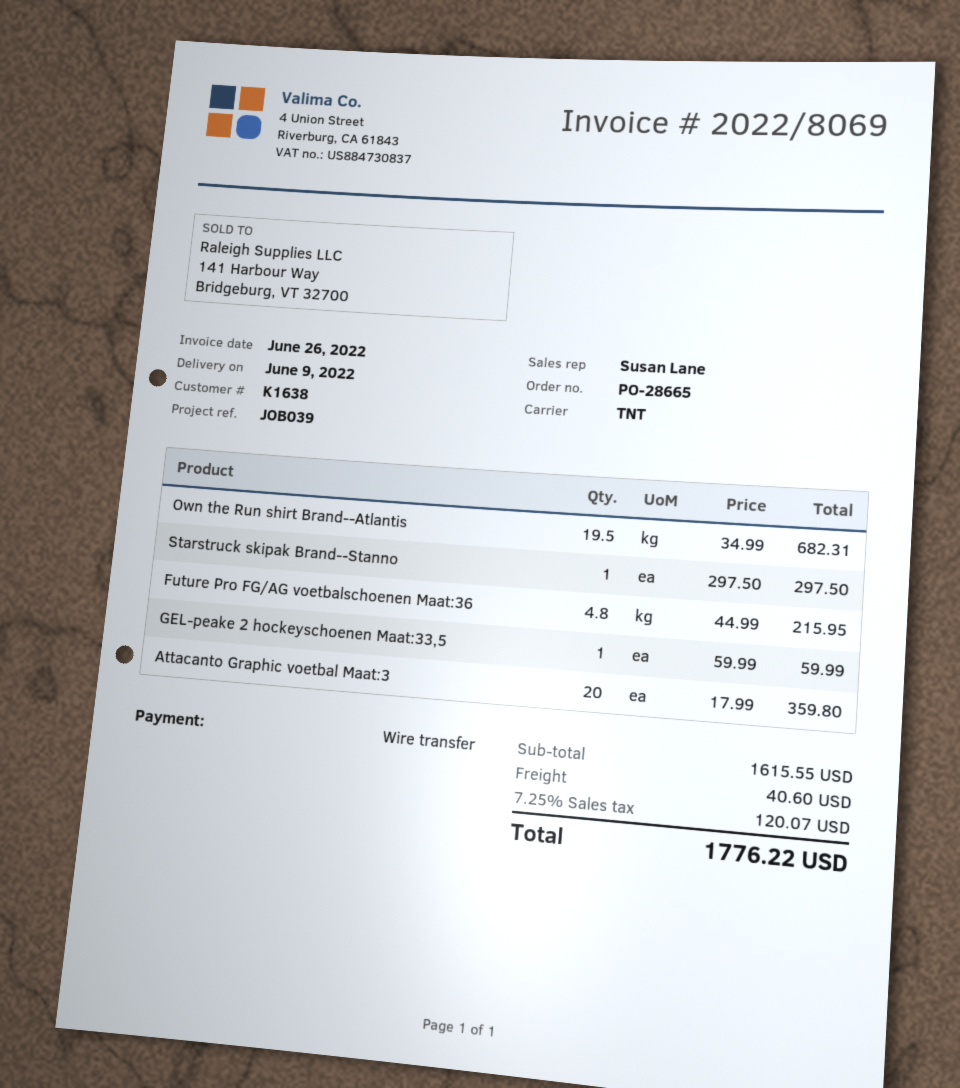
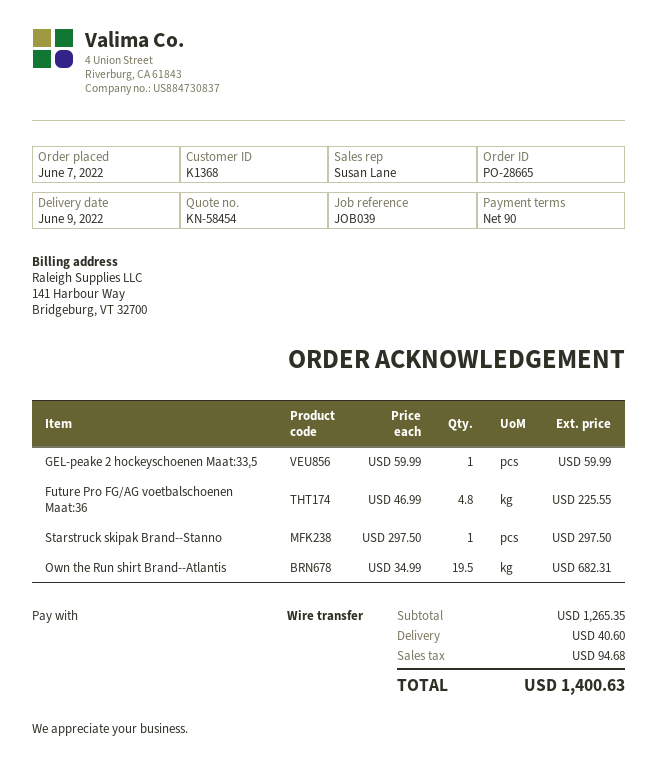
customer number: K1638 -> K1368
Future Pro FG/AG voetbalschoenen Maat:36: 4.8 x 44.99 = 215.95 -> 4.8 x 46.99 = 225.55
Attacanto Graphic voetbal Maat:3: 20 x 17.99 = 359.80 -> none
subtotal: 1615.55 -> 1265.35
tax: 120.07 -> 94.68
total: 1776.22 -> 1400.63

